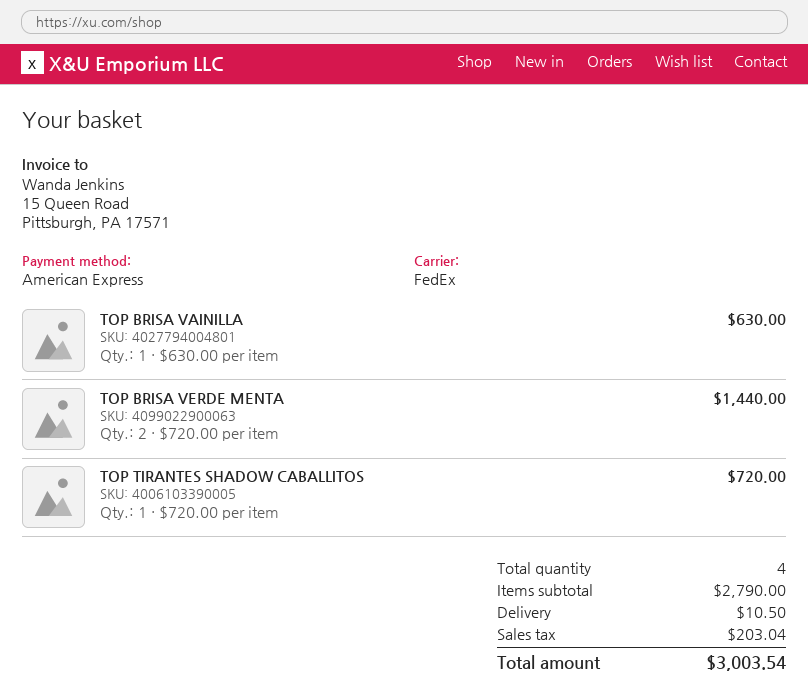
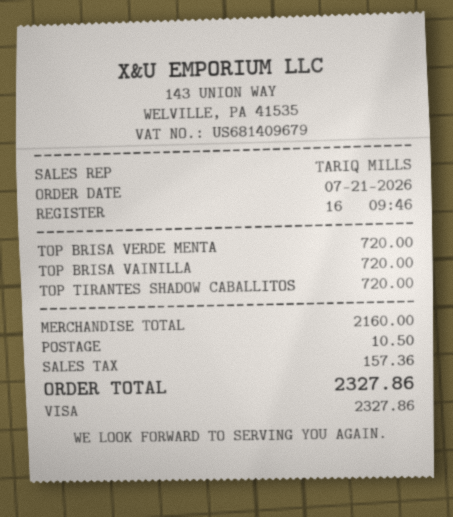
payment method: American Express -> Visa
TOP BRISA VAINILLA: 1 x 630.00 = 630.00 -> 1 x 720.00 = 720.00
TOP BRISA VERDE MENTA: 2 x 720.00 = 1440.00 -> 1 x 720.00 = 720.00
subtotal: 2790.00 -> 2160.00
tax: 203.04 -> 157.36
total: 3003.54 -> 2327.86

